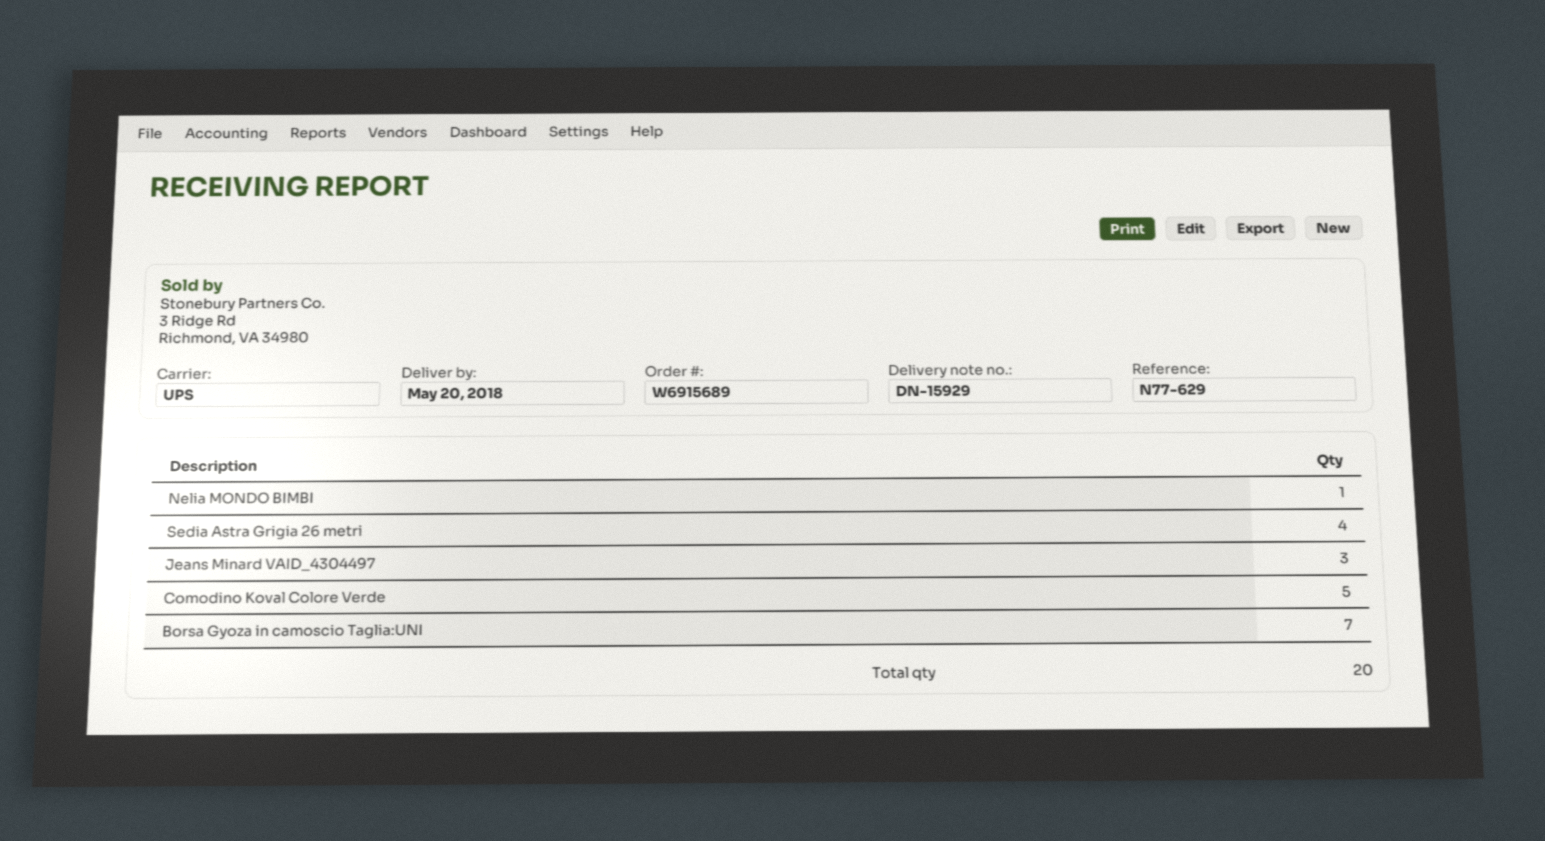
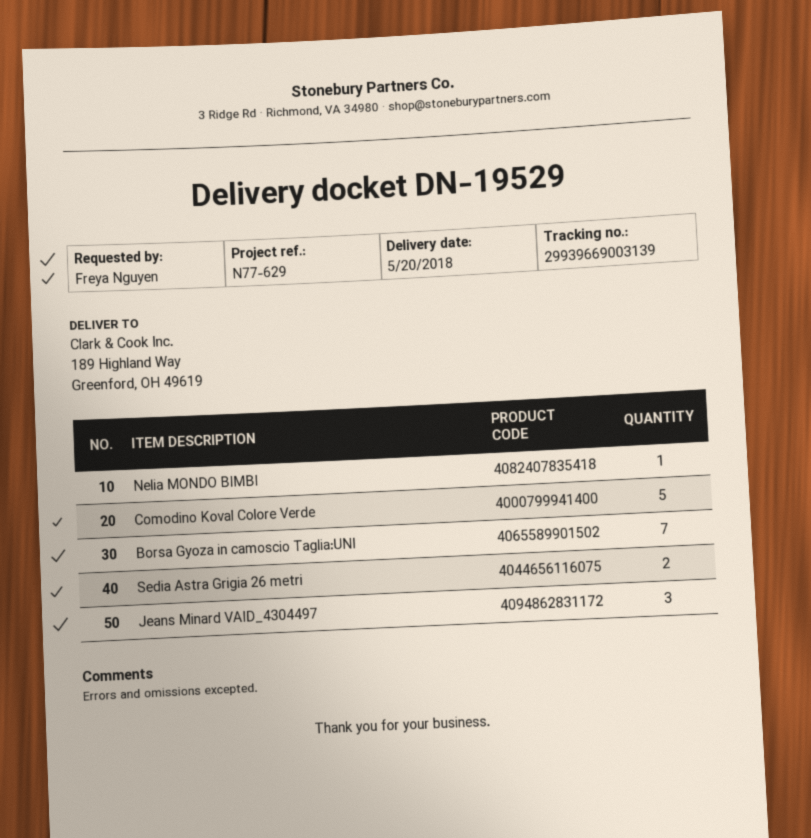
delivery note number: DN-15929 -> DN-19529
Sedia Astra Grigia 26 metri: 4 -> 2

